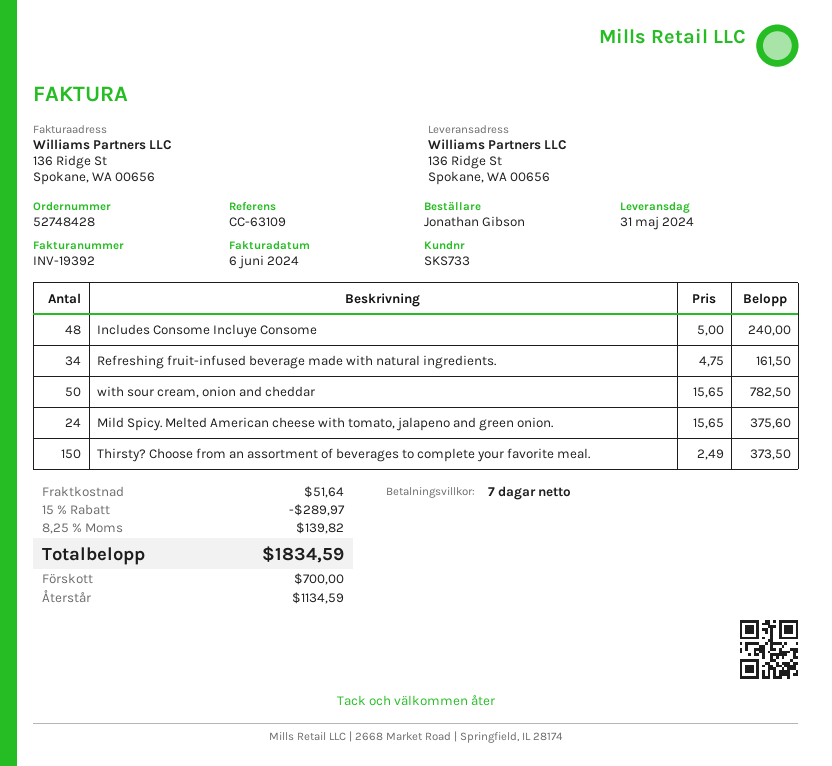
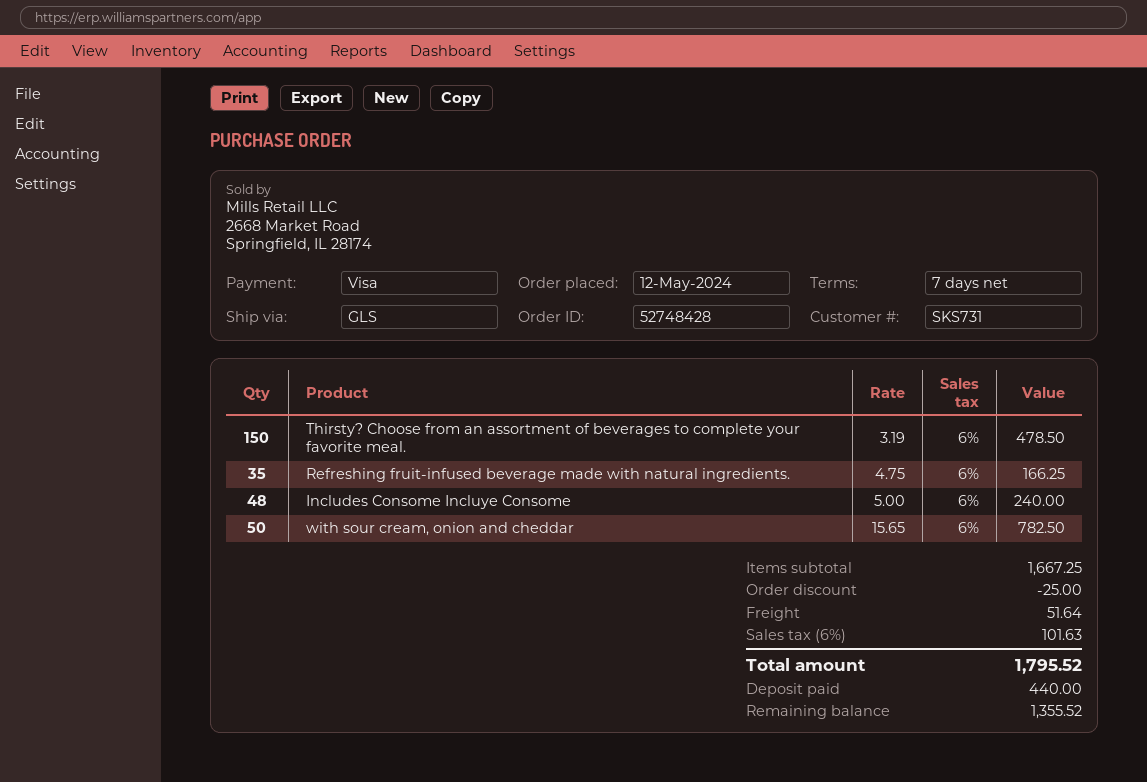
customer number: SKS733 -> SKS731
Refreshing fruit-infused beverage made with natural ingredients.: 34 x 4.75 = 161.50 -> 35 x 4.75 = 166.25
Mild Spicy. Melted American cheese with tomato, jalapeno and green onion.: 24 x 15.65 = 375.60 -> none
Thirsty? Choose from an assortment of beverages to complete your favorite meal.: 150 x 2.49 = 373.50 -> 150 x 3.19 = 478.50
discount: 289.97 -> 25.00
tax: 8.25% = 139.82 -> 6% = 101.63
total: 1834.59 -> 1795.52
deposit: 700.00 -> 440.00
balance: 1134.59 -> 1355.52

